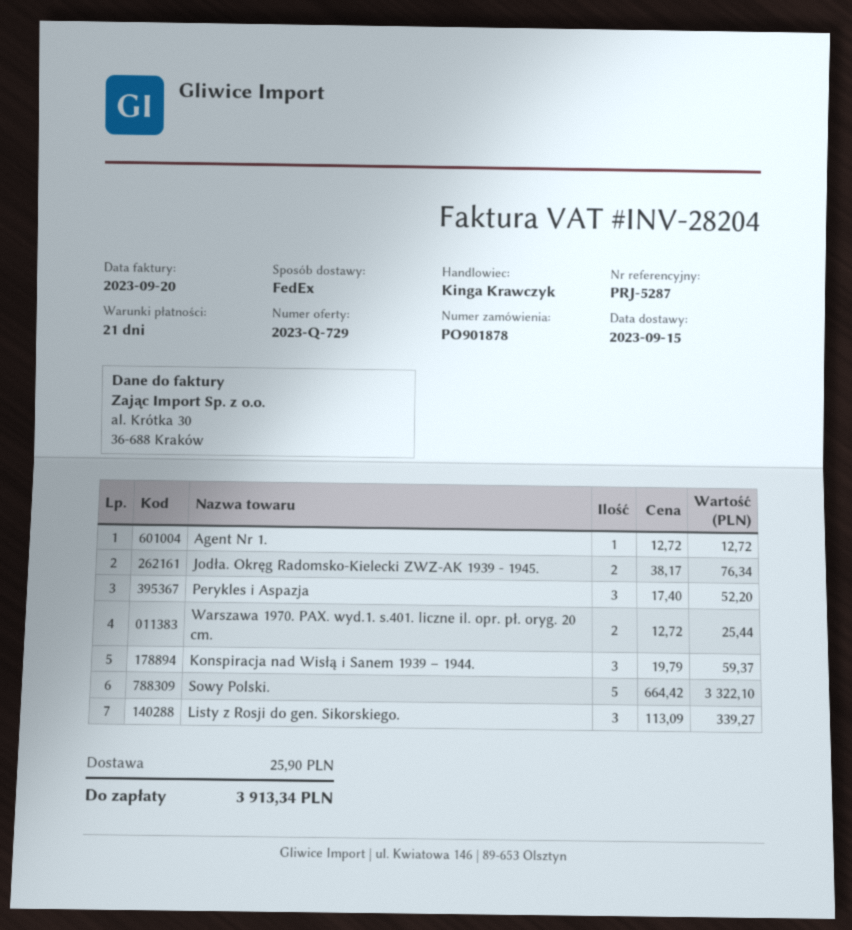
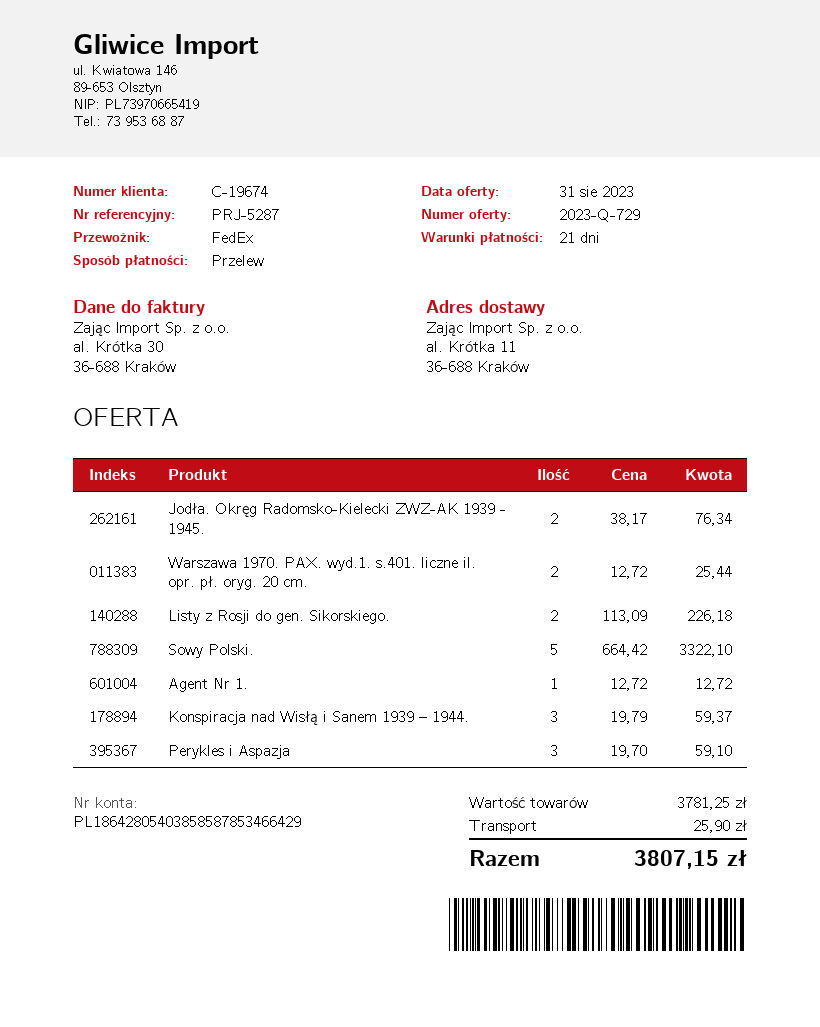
Perykles i Aspazja: 3 x 17.40 = 52.20 -> 3 x 19.70 = 59.10
Listy z Rosji do gen. Sikorskiego.: 3 x 113.09 = 339.27 -> 2 x 113.09 = 226.18
total: 3913.34 -> 3807.15

